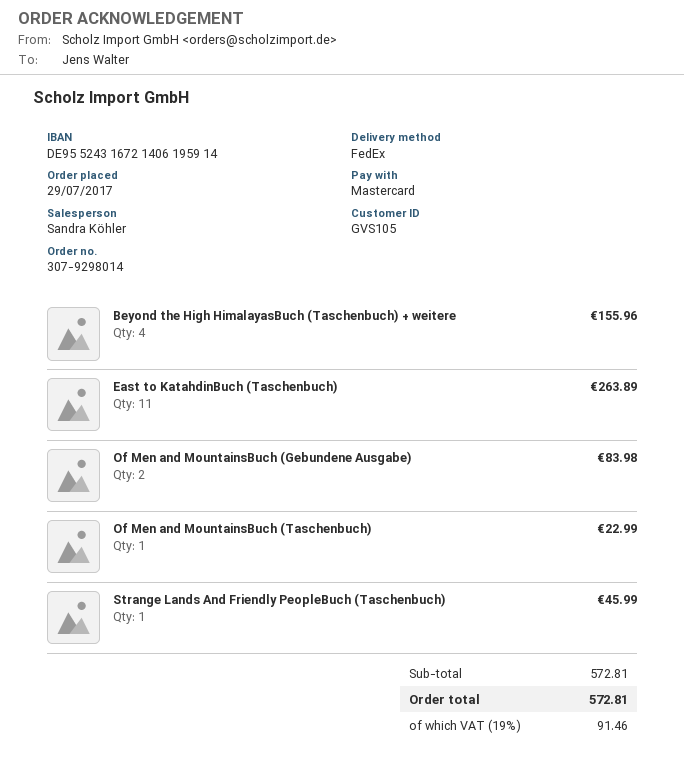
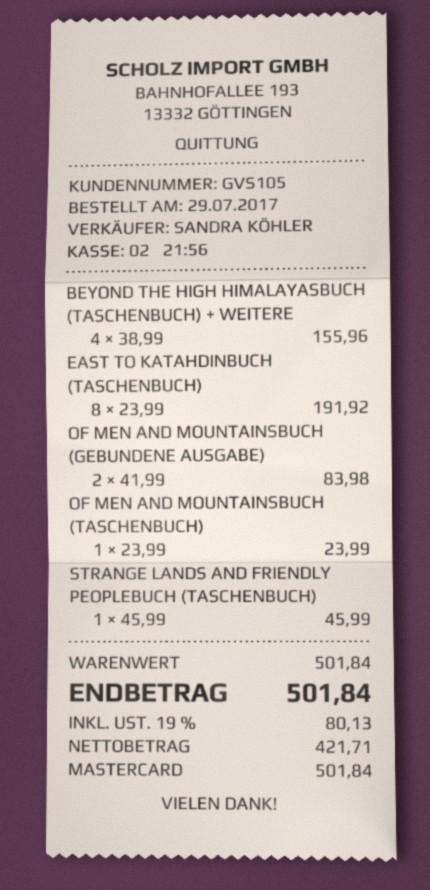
East to KatahdinBuch (Taschenbuch): 11 for 263.89 -> 8 for 191.92
Of Men and MountainsBuch (Taschenbuch): 1 for 22.99 -> 1 for 23.99
subtotal: 572.81 -> 501.84
tax: 19% = 91.46 -> 19% = 80.13
total: 572.81 -> 501.84

